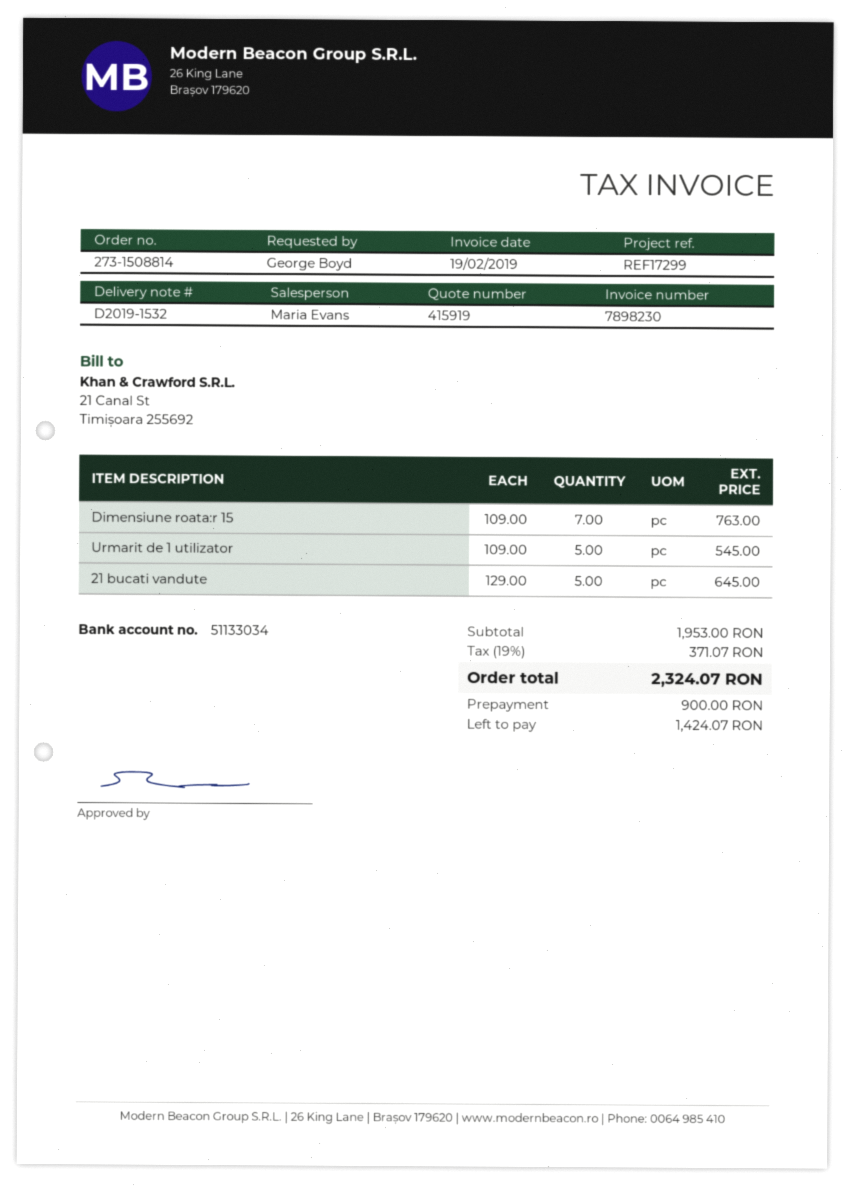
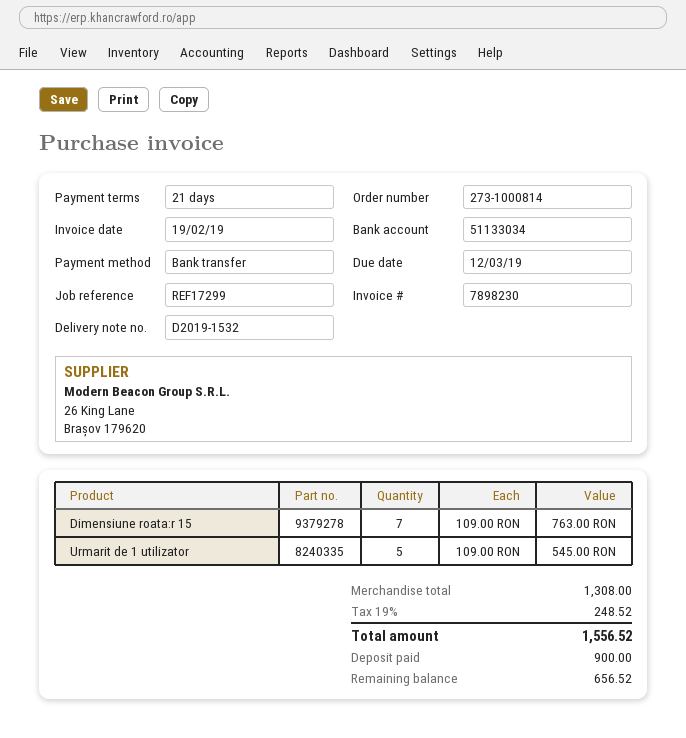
order number: 273-1508814 -> 273-1000814
21 bucati vandute: 5 x 129.00 = 645.00 -> none
subtotal: 1953.00 -> 1308.00
tax: 19% = 371.07 -> 19% = 248.52
total: 2324.07 -> 1556.52
balance: 1424.07 -> 656.52

